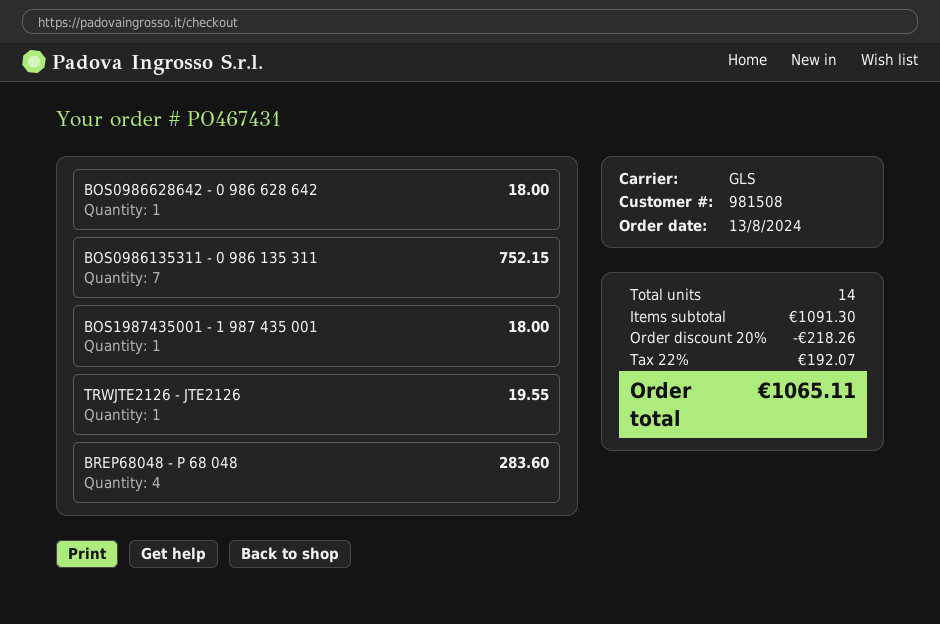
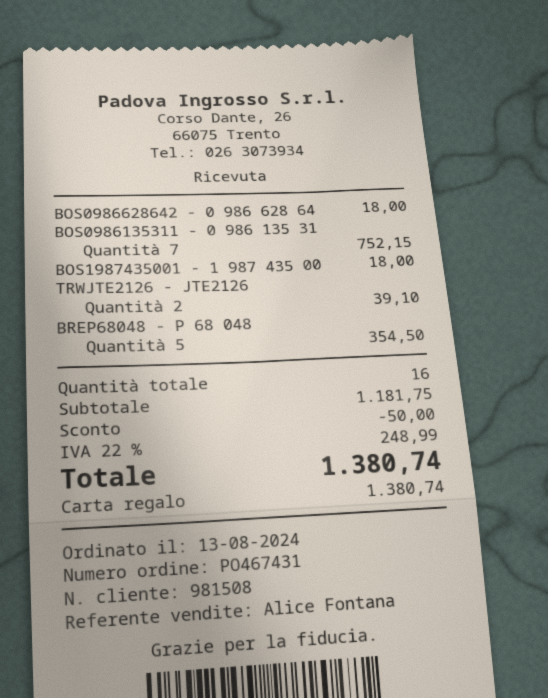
TRWJTE2126 - JTE2126: 1 for 19.55 -> 2 for 39.10
BREP68048 - P 68 048: 4 for 283.60 -> 5 for 354.50
total quantity: 14 -> 16
subtotal: 1091.30 -> 1181.75
discount: 218.26 -> 50.00
tax: 22% = 192.07 -> 22% = 248.99
total: 1065.11 -> 1380.74

